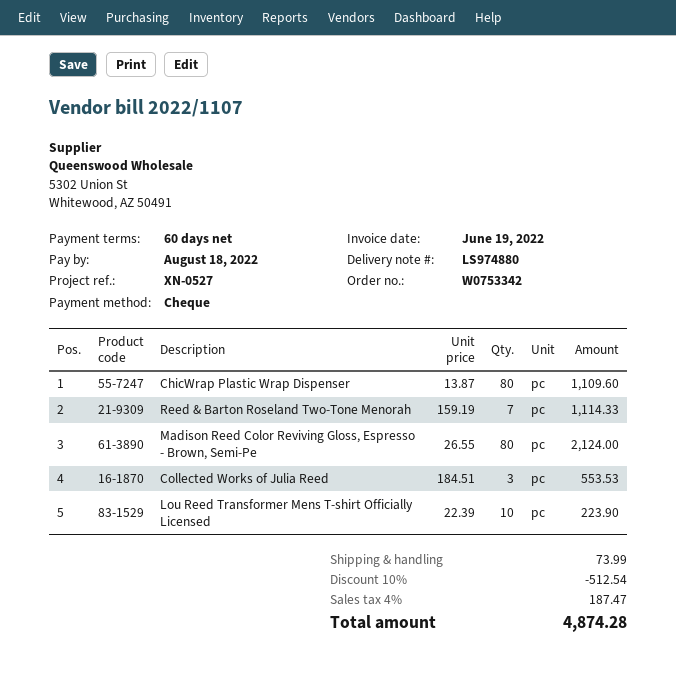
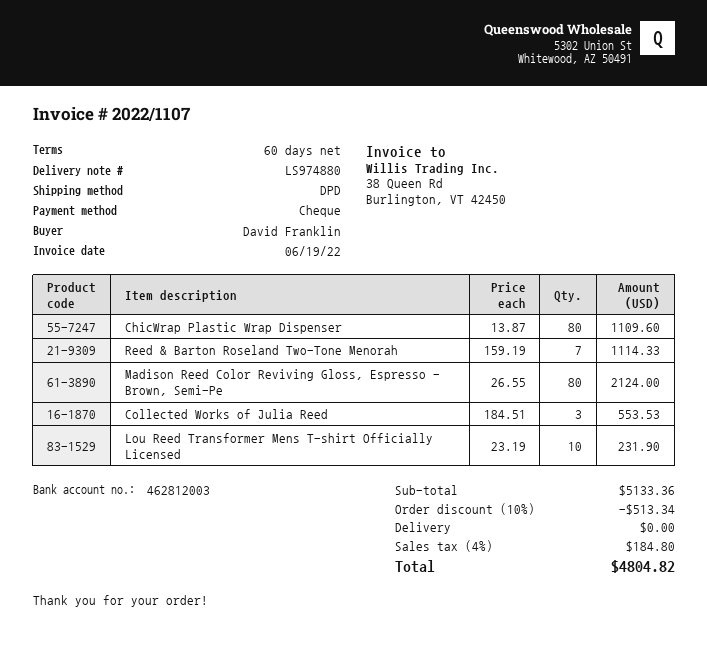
Lou Reed Transformer Mens T-shirt Officially Licensed: 10 x 22.39 = 223.90 -> 10 x 23.19 = 231.90
discount: 10% = 512.54 -> 10% = 513.34
shipping: 73.99 -> 0.00
tax: 4% = 187.47 -> 4% = 184.80
total: 4874.28 -> 4804.82

